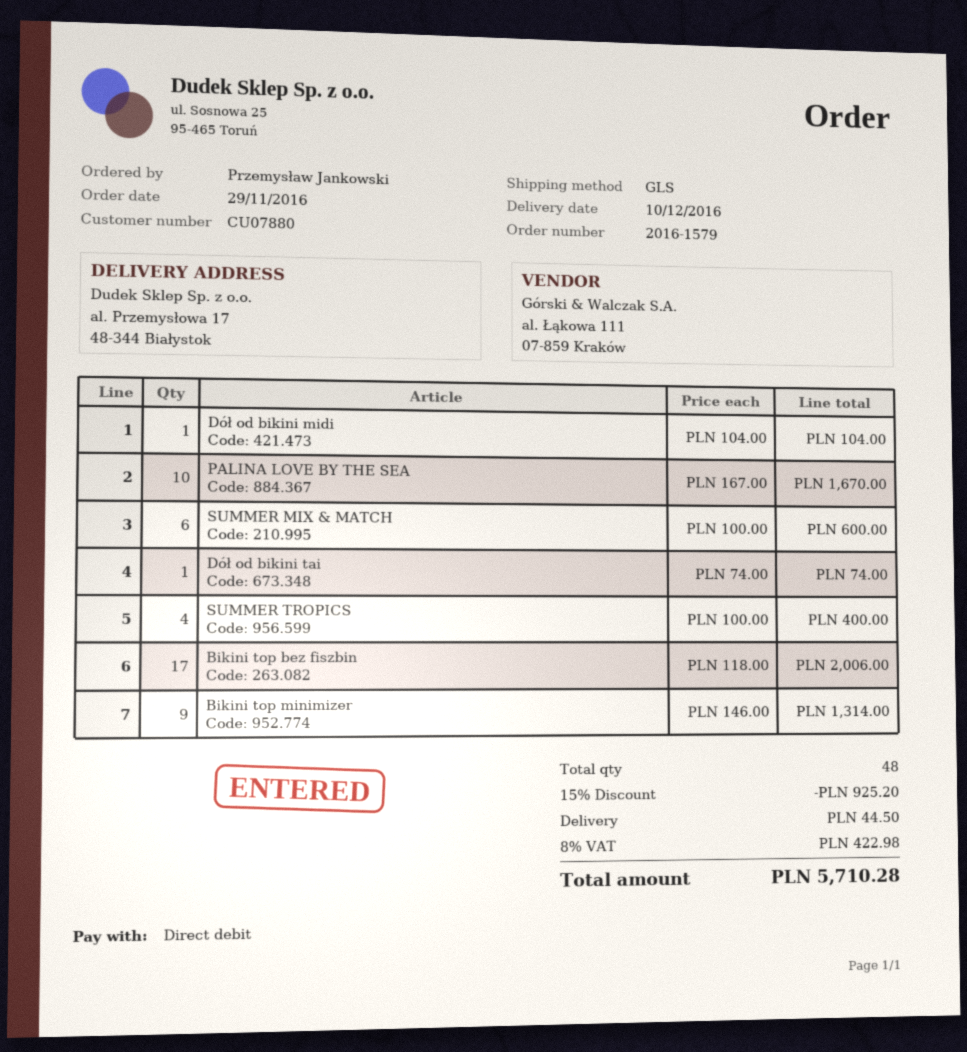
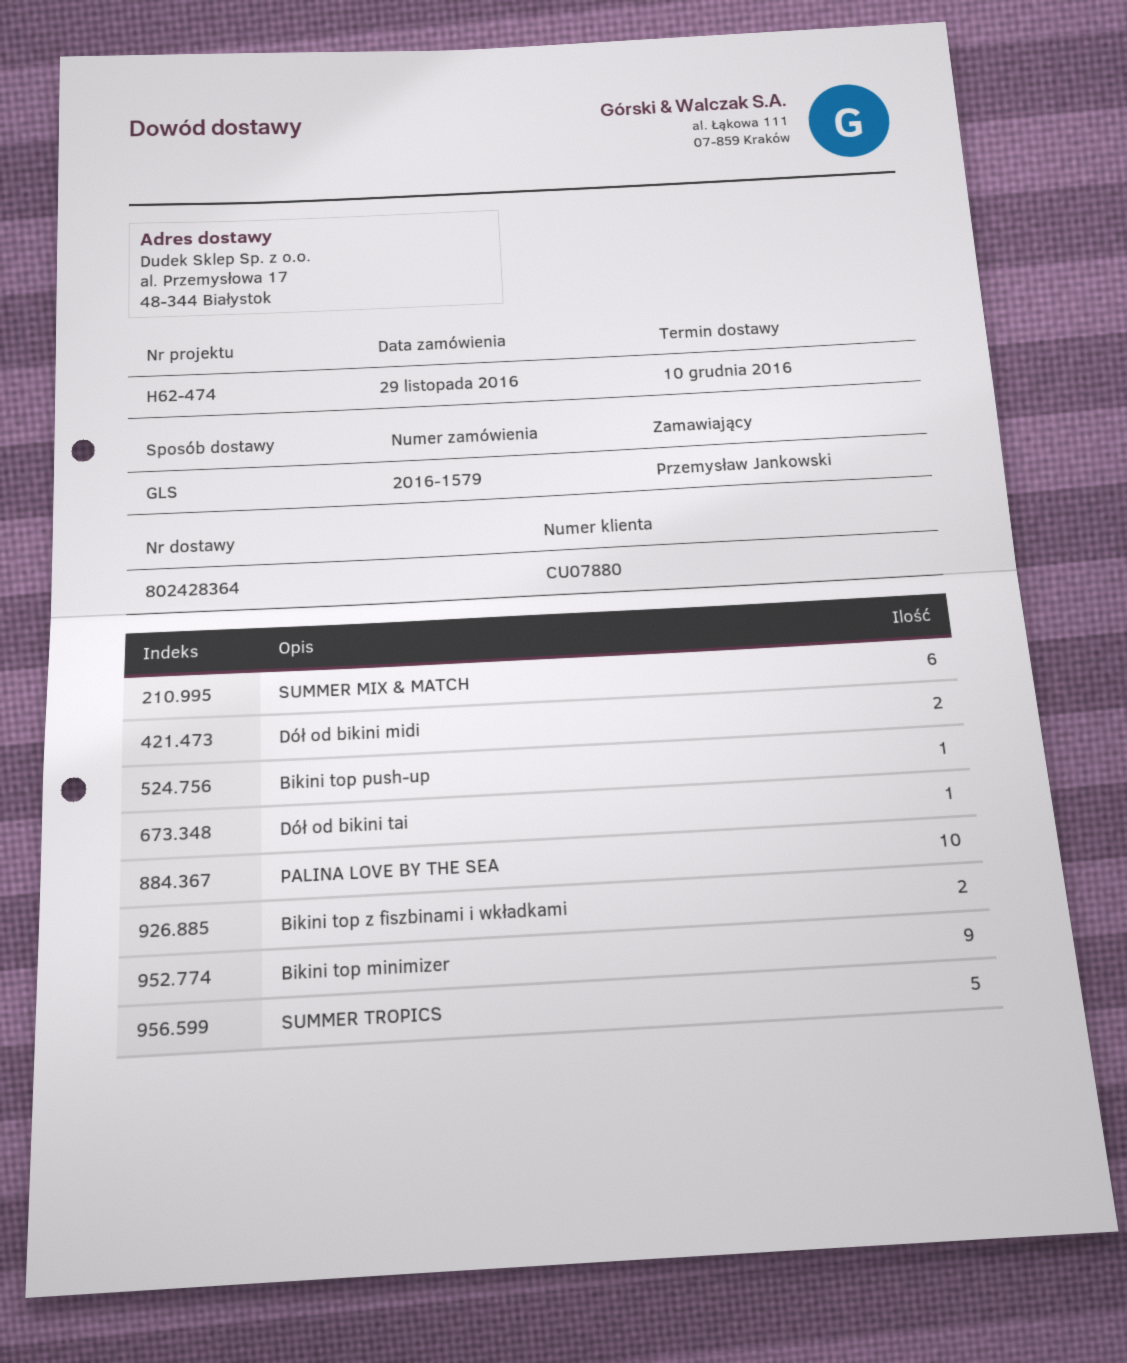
Dół od bikini midi: 1 -> 2
SUMMER TROPICS: 4 -> 5
Bikini top bez fiszbin: 17 -> none
Bikini top push-up: none -> 1
Bikini top z fiszbinami i wkładkami: none -> 2

